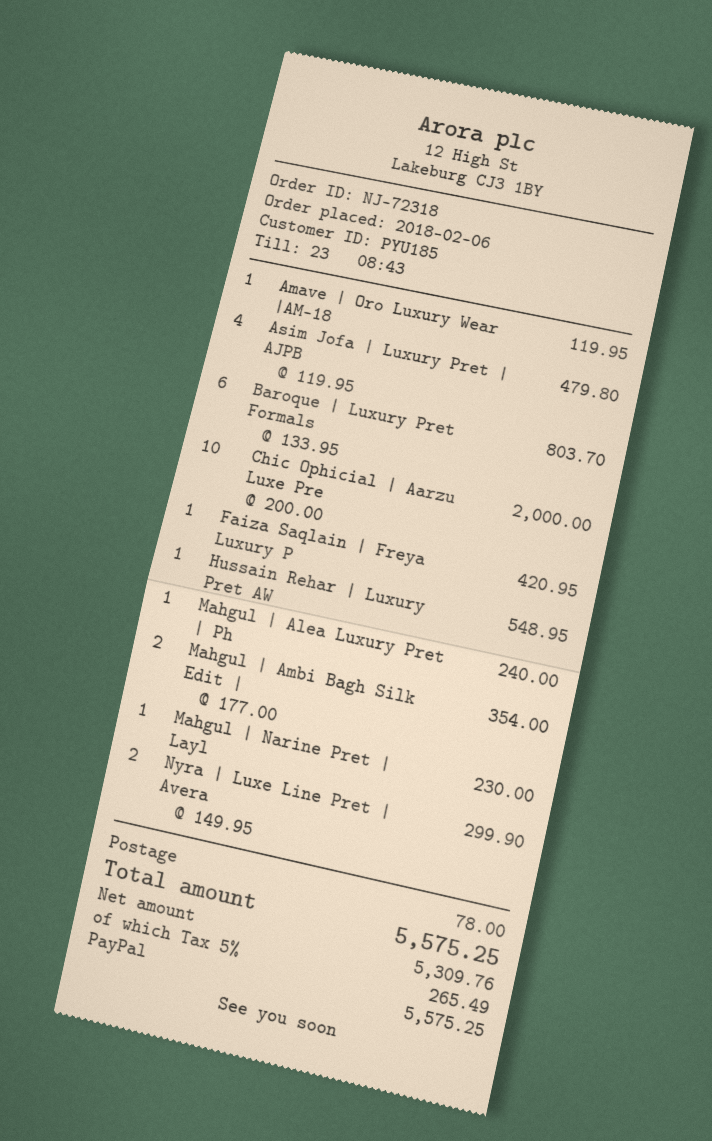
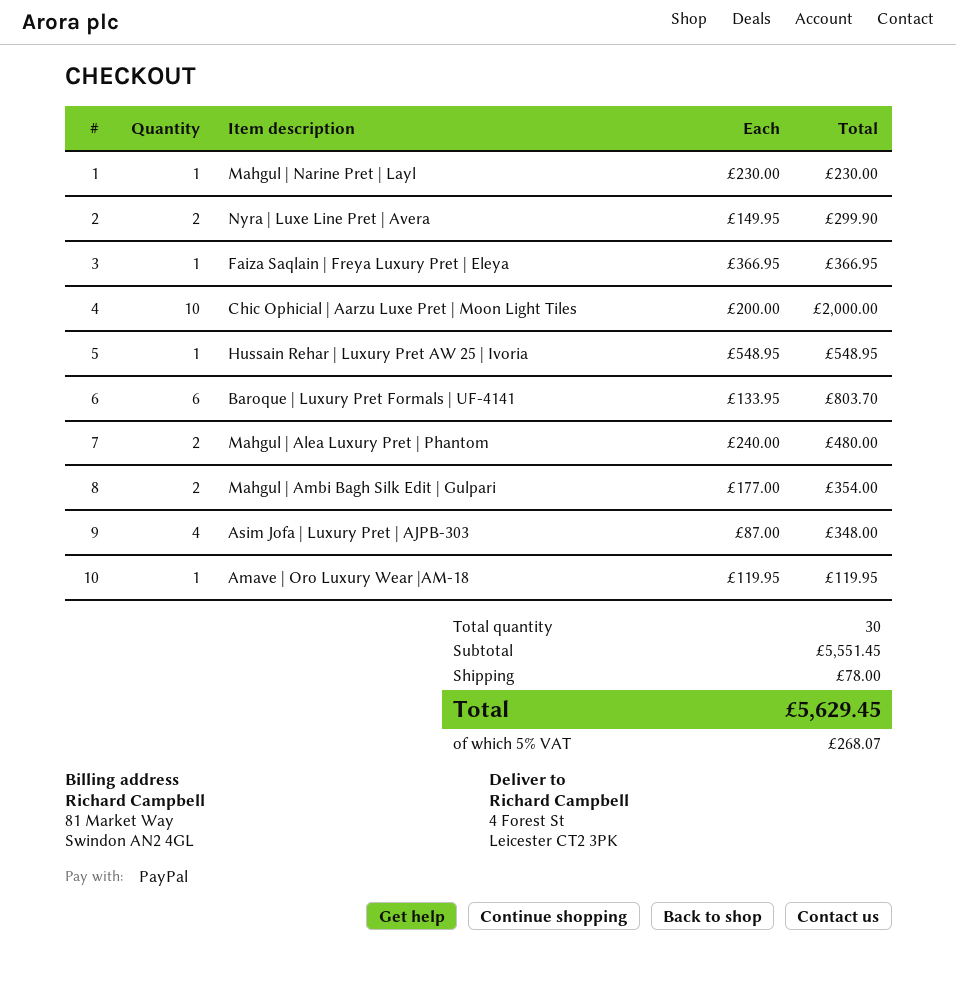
Asim Jofa | Luxury Pret | AJPB: 4 x 119.95 = 479.80 -> 4 x 87.00 = 348.00
Faiza Saqlain | Freya Luxury P: 1 x 420.95 = 420.95 -> 1 x 366.95 = 366.95
Mahgul | Alea Luxury Pret | Ph: 1 x 240.00 = 240.00 -> 2 x 240.00 = 480.00
tax: 5% = 265.49 -> 5% = 268.07
total: 5575.25 -> 5629.45

